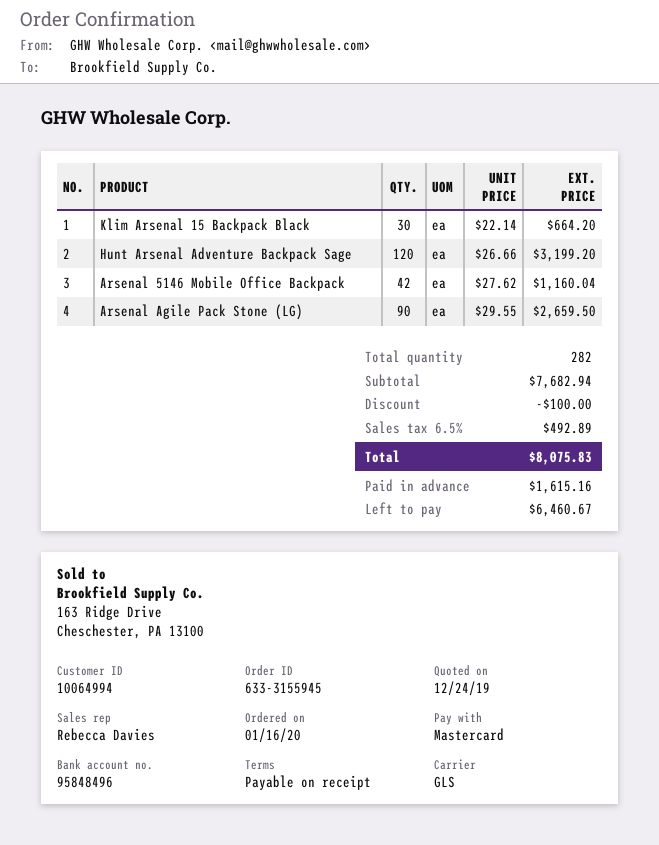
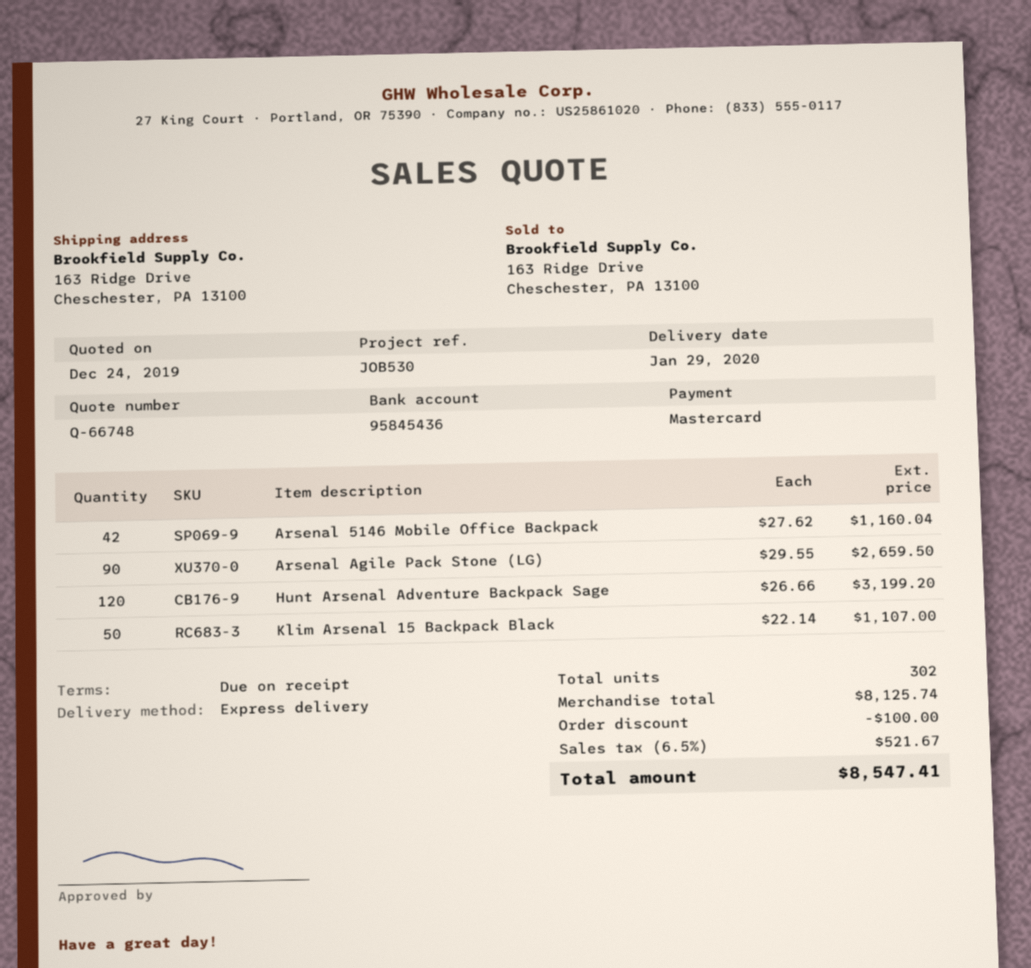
bank account: 95848496 -> 95845436
shipping method: GLS -> express
Klim Arsenal 15 Backpack Black: 30 x 22.14 = 664.20 -> 50 x 22.14 = 1107.00
total quantity: 282 -> 302
subtotal: 7682.94 -> 8125.74
tax: 6.5% = 492.89 -> 6.5% = 521.67
total: 8075.83 -> 8547.41

